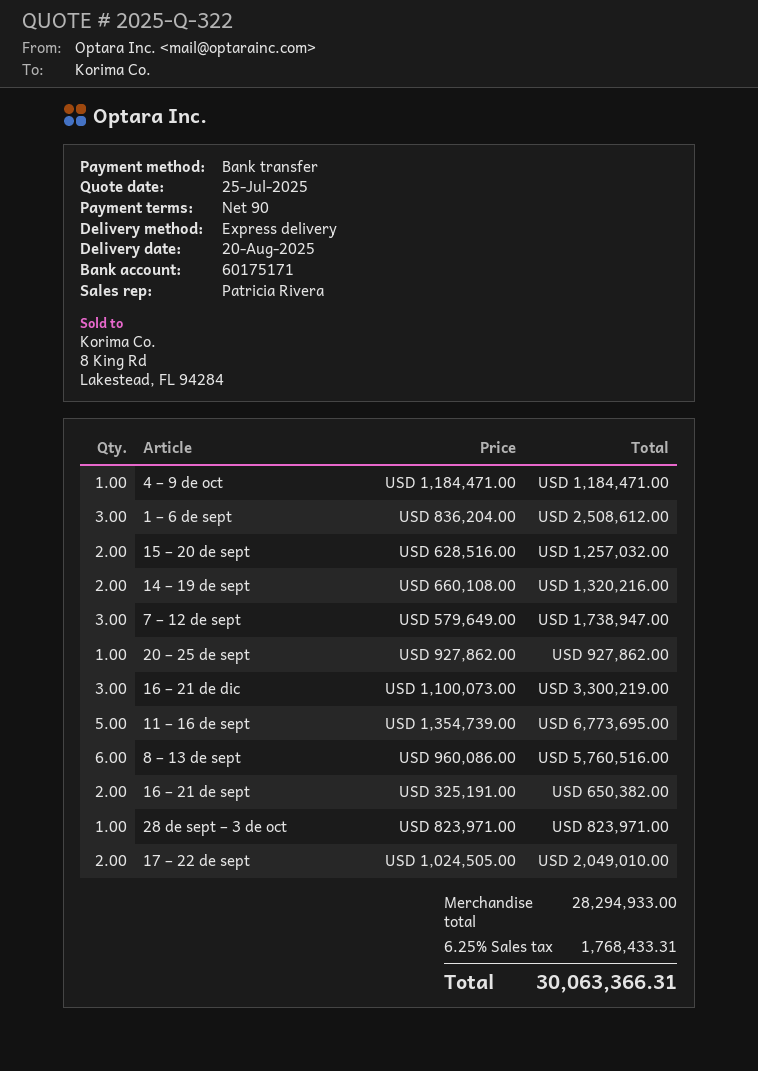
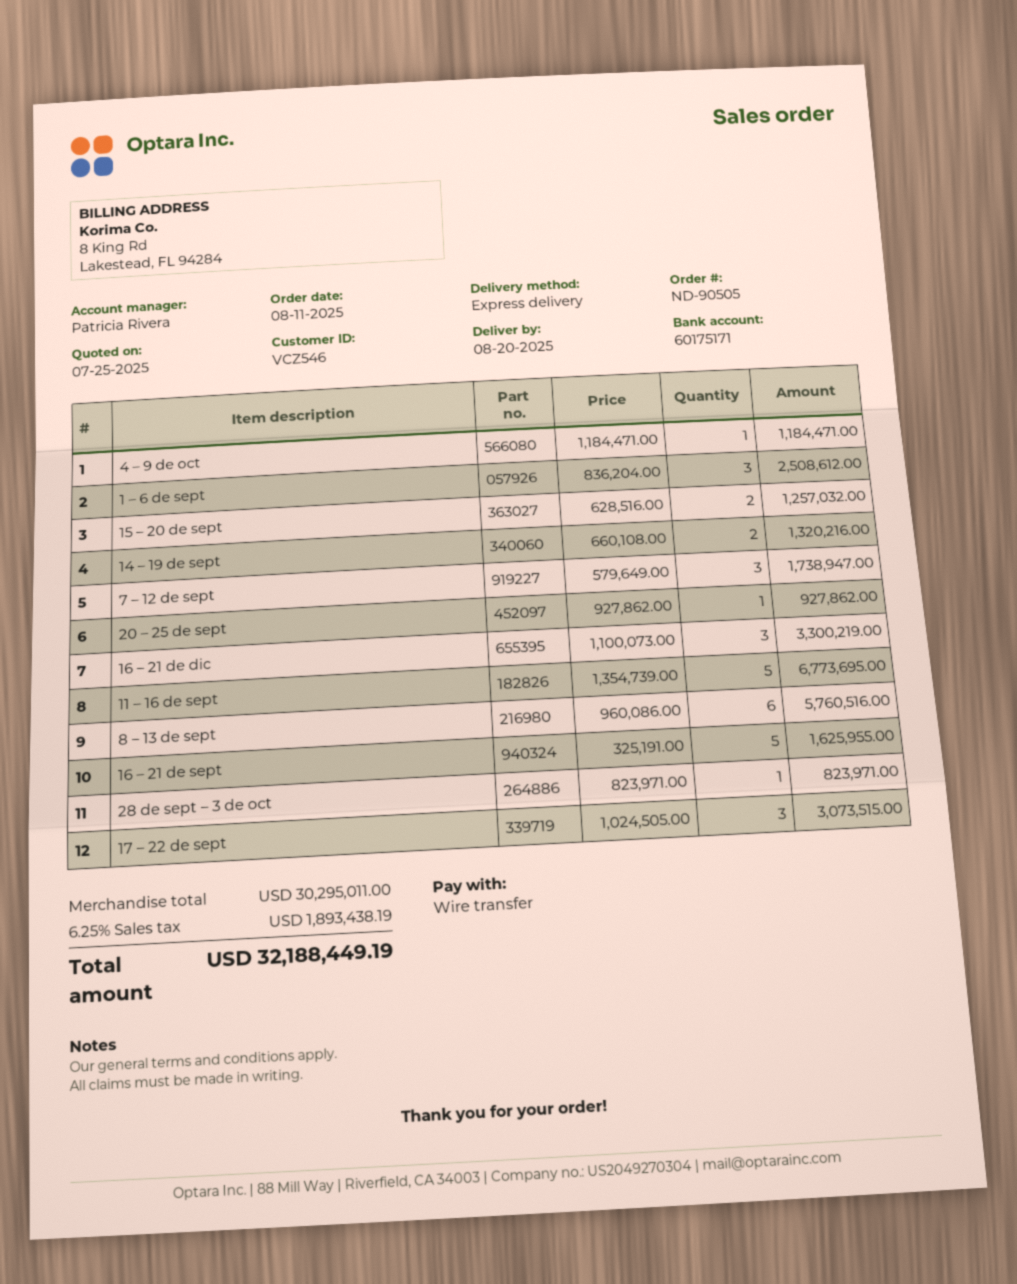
16 – 21 de sept: 2 x 325191.00 = 650382.00 -> 5 x 325191.00 = 1625955.00
17 – 22 de sept: 2 x 1024505.00 = 2049010.00 -> 3 x 1024505.00 = 3073515.00
subtotal: 28294933.00 -> 30295011.00
tax: 6.25% = 1768433.31 -> 6.25% = 1893438.19
total: 30063366.31 -> 32188449.19

